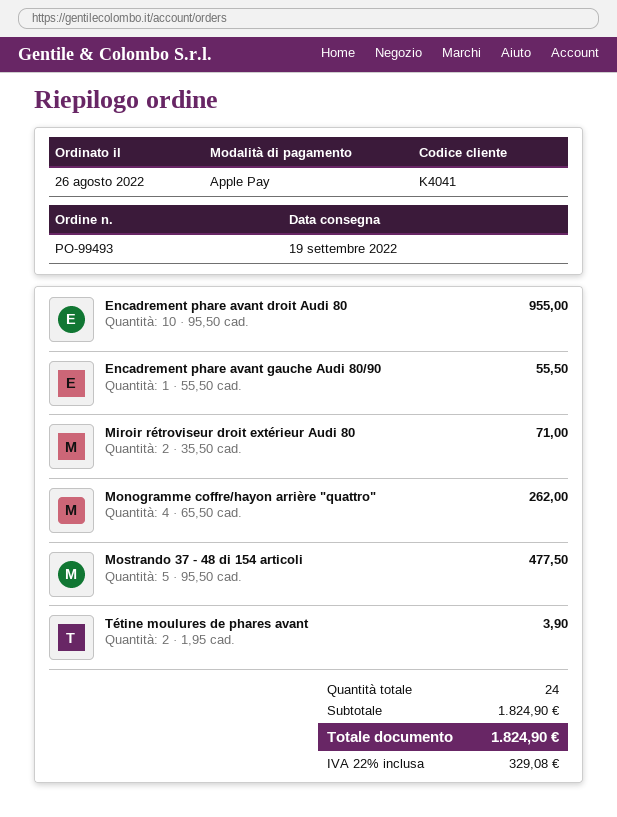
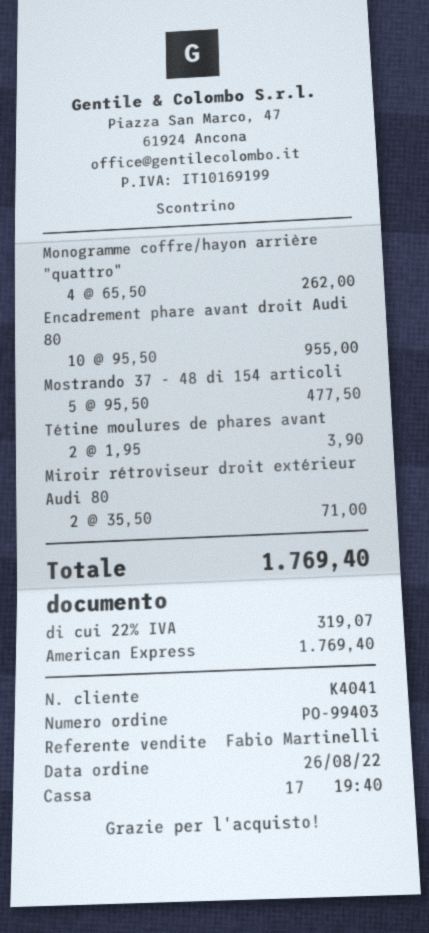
order number: PO-99493 -> PO-99403
payment method: Apple Pay -> American Express
Encadrement phare avant gauche Audi 80/90: 1 x 55.50 = 55.50 -> none
tax: 22% = 329.08 -> 22% = 319.07
total: 1824.90 -> 1769.40

